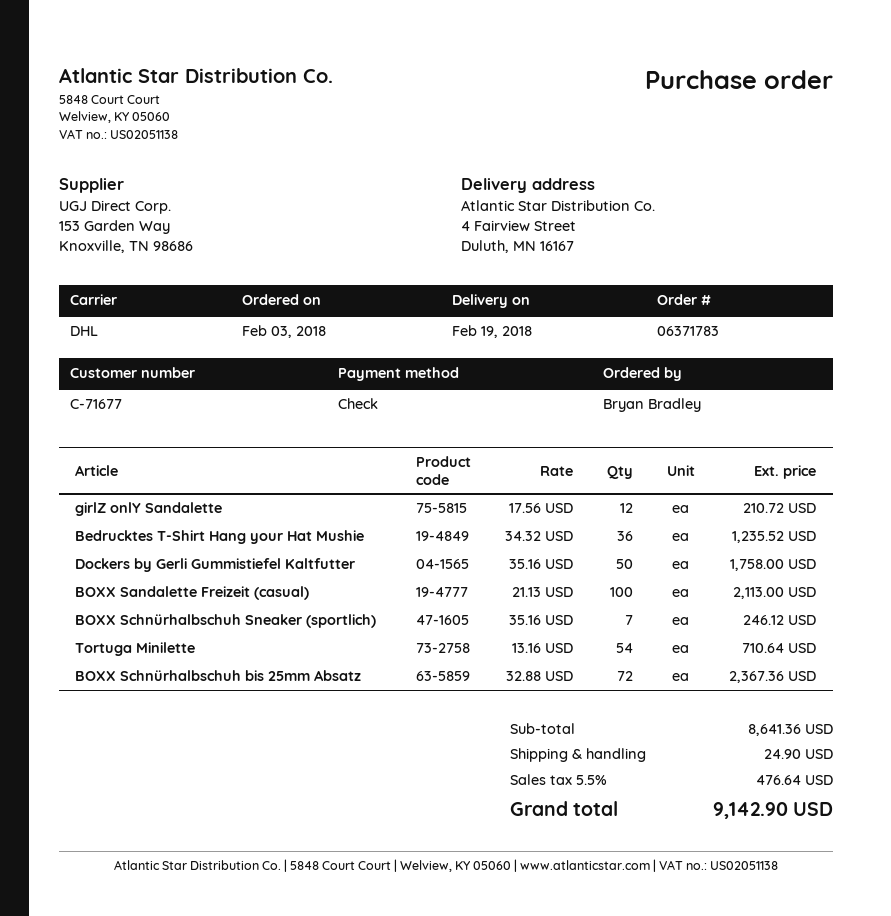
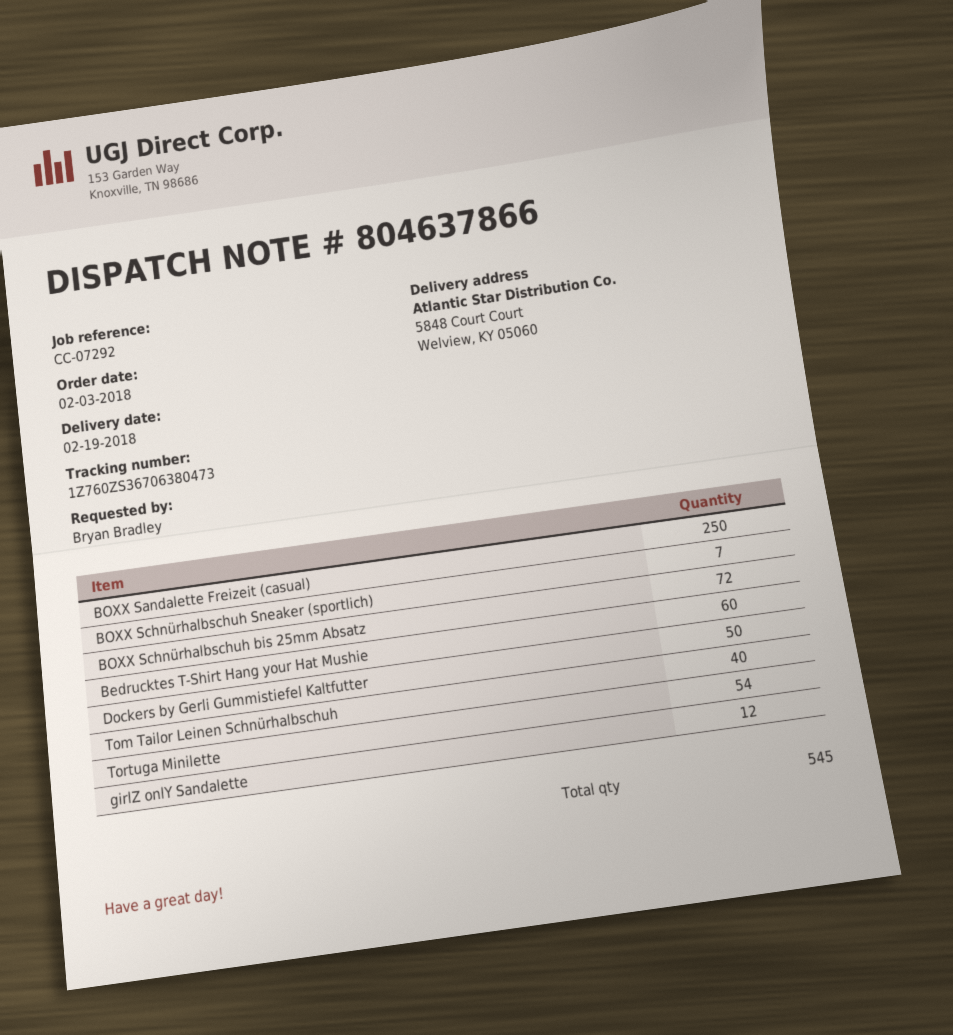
ship to: 4 Fairview Street, Duluth, MN 16167 -> 5848 Court Court, Welview, KY 05060
Bedrucktes T-Shirt Hang your Hat Mushie: 36 -> 60
BOXX Sandalette Freizeit (casual): 100 -> 250
Tom Tailor Leinen Schnürhalbschuh: none -> 40

